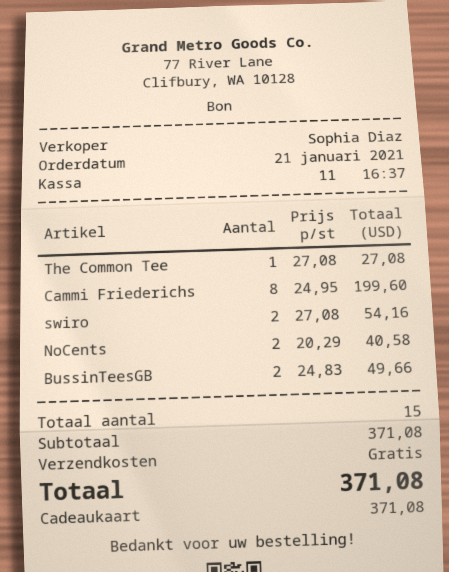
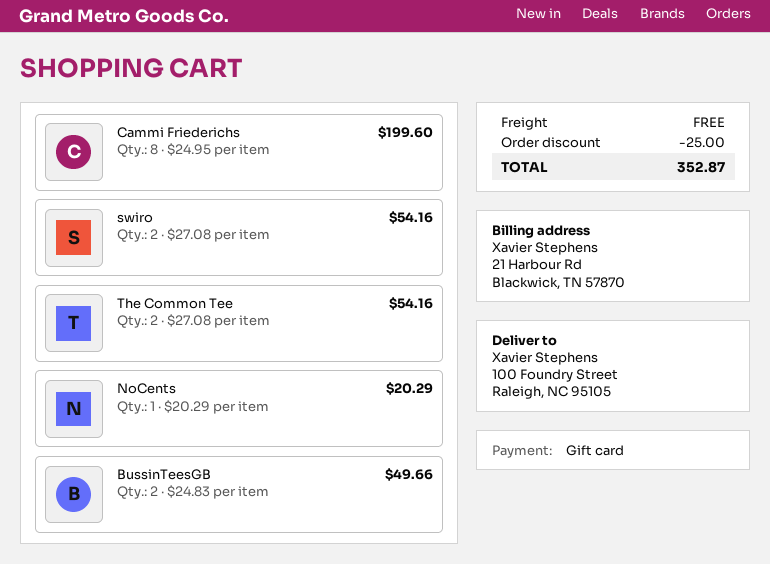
The Common Tee: 1 x 27.08 = 27.08 -> 2 x 27.08 = 54.16
NoCents: 2 x 20.29 = 40.58 -> 1 x 20.29 = 20.29
discount: none -> 25.00
total: 371.08 -> 352.87

